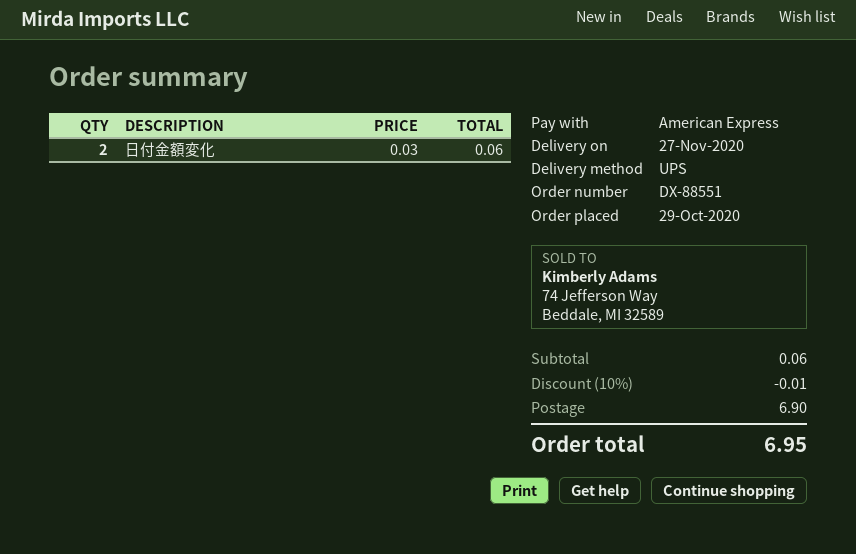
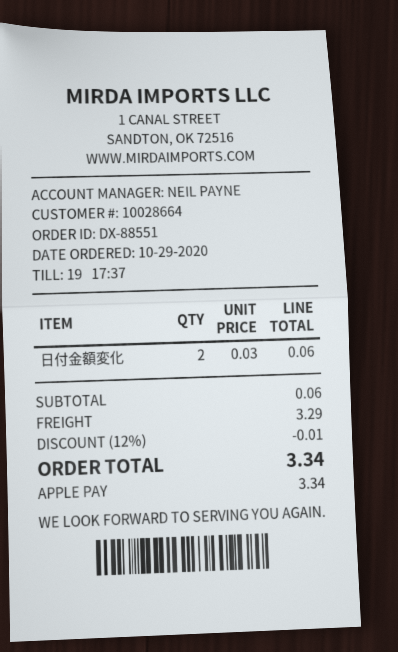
payment method: American Express -> Apple Pay
discount: 10% = 0.01 -> 12% = 0.01
shipping: 6.90 -> 3.29
total: 6.95 -> 3.34

